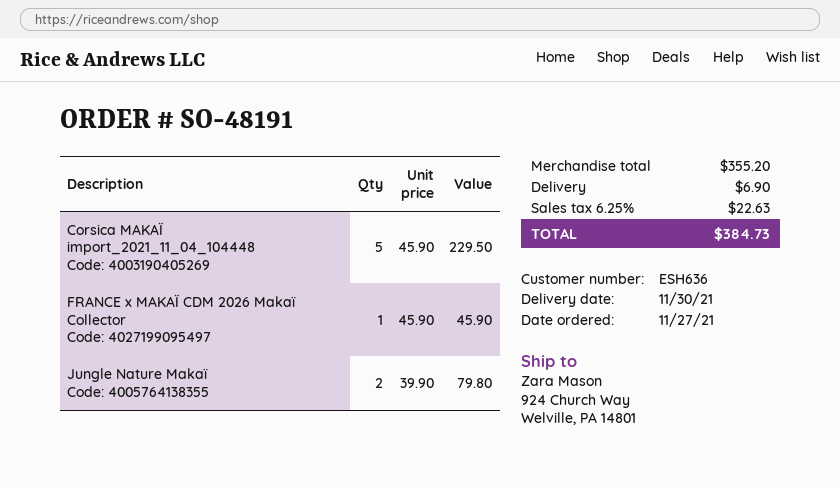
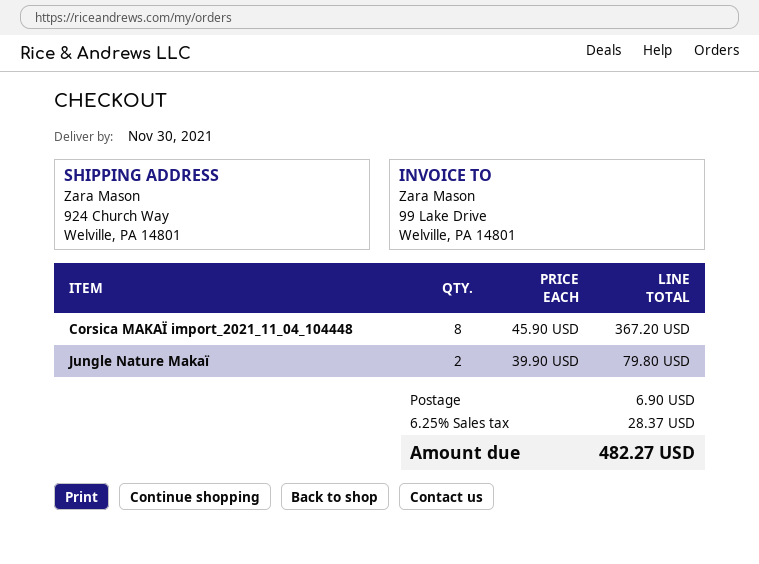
Corsica MAKAÏ import_2021_11_04_104448: 5 x 45.90 = 229.50 -> 8 x 45.90 = 367.20
FRANCE x MAKAÏ CDM 2026 Makaï Collector: 1 x 45.90 = 45.90 -> none
tax: 6.25% = 22.63 -> 6.25% = 28.37
total: 384.73 -> 482.27

